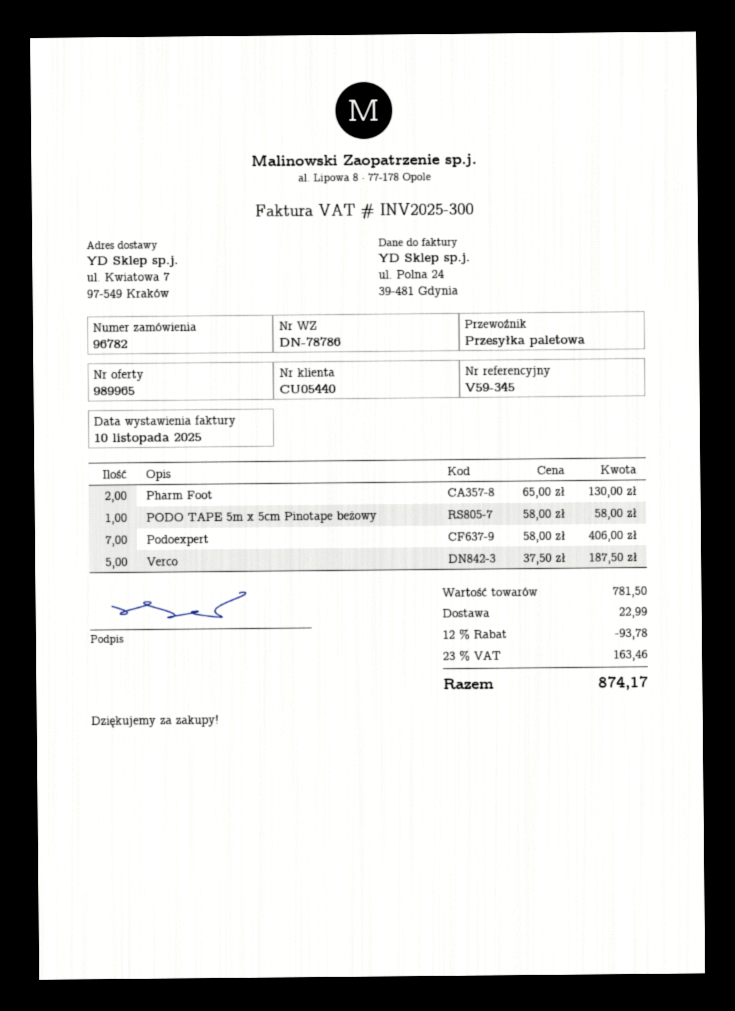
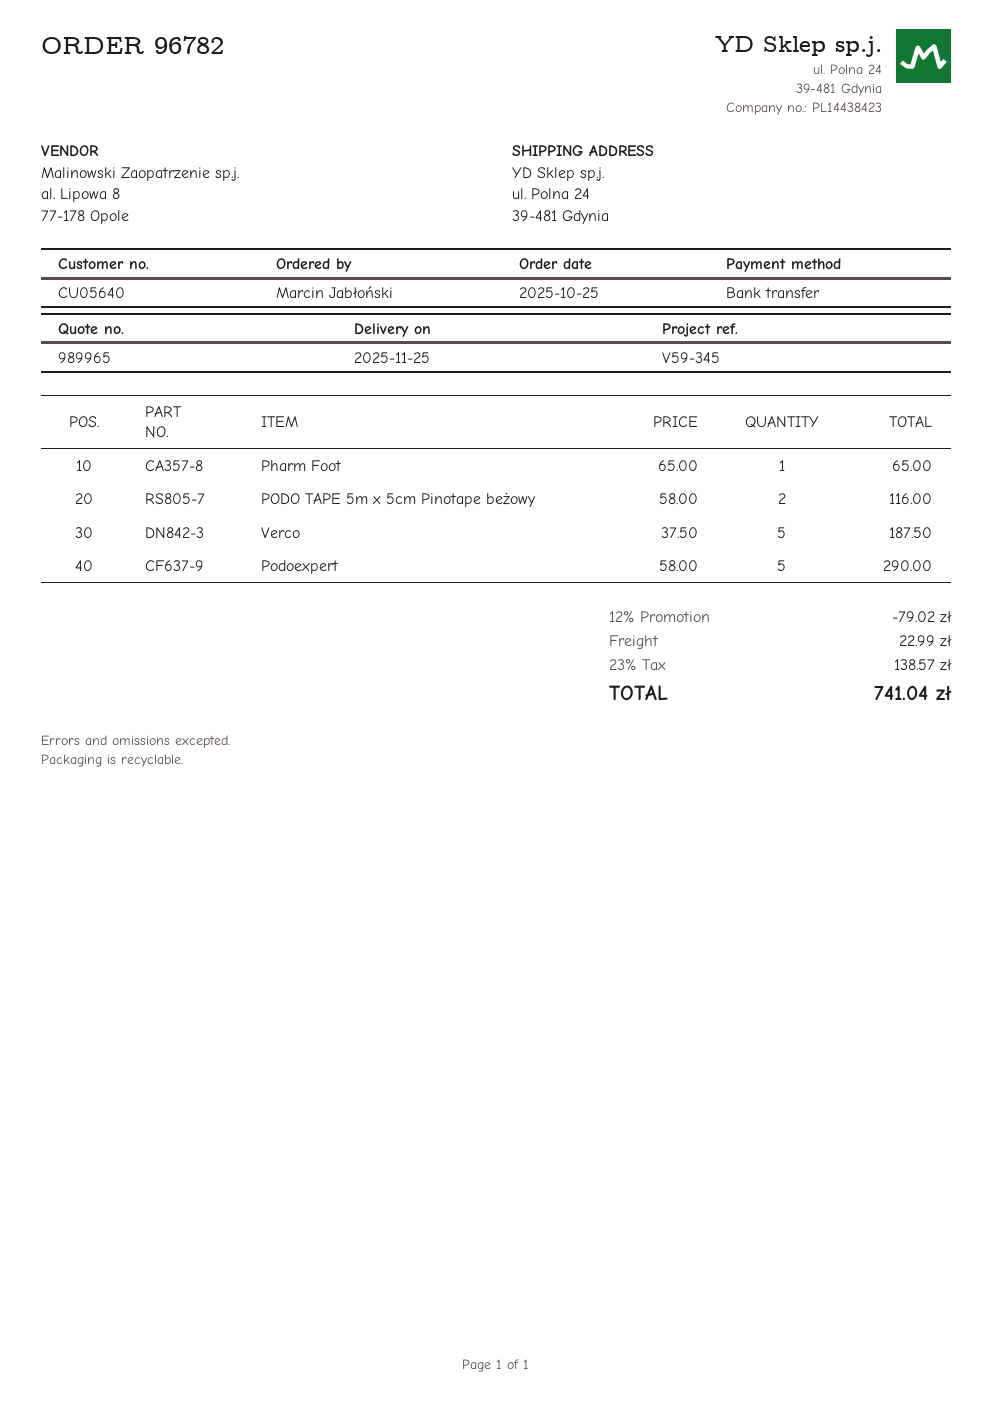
customer number: CU05440 -> CU05640
ship to: ul. Kwiatowa 7, 97-549 Kraków -> ul. Polna 24, 39-481 Gdynia
Pharm Foot: 2 x 65.00 = 130.00 -> 1 x 65.00 = 65.00
PODO TAPE 5m x 5cm Pinotape beżowy: 1 x 58.00 = 58.00 -> 2 x 58.00 = 116.00
Podoexpert: 7 x 58.00 = 406.00 -> 5 x 58.00 = 290.00
discount: 12% = 93.78 -> 12% = 79.02
tax: 23% = 163.46 -> 23% = 138.57
total: 874.17 -> 741.04

